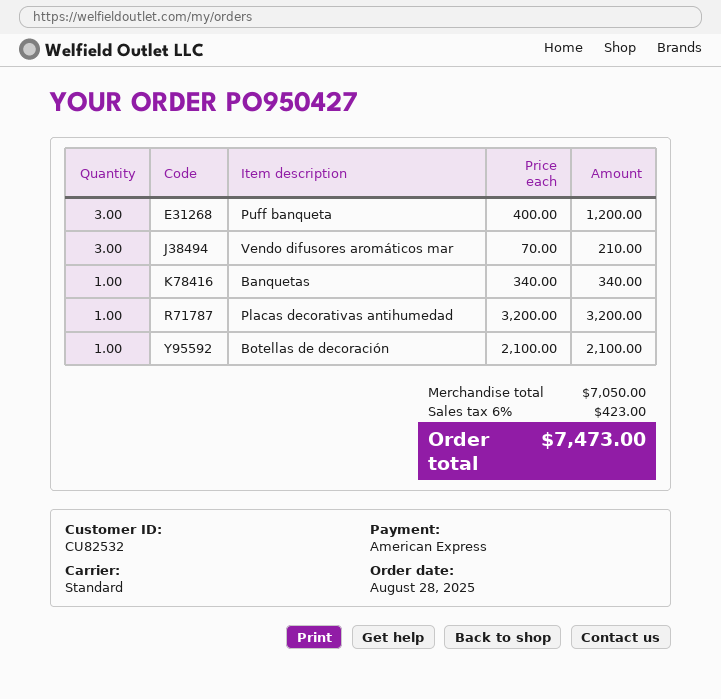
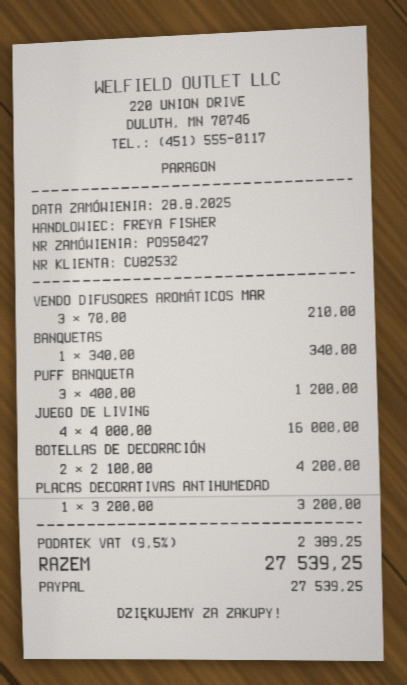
payment method: American Express -> PayPal
Botellas de decoración: 1 x 2100.00 = 2100.00 -> 2 x 2100.00 = 4200.00
JUEGO DE LIVING: none -> 4 x 4000.00 = 16000.00
tax: 6% = 423.00 -> 9.5% = 2389.25
total: 7473.00 -> 27539.25

